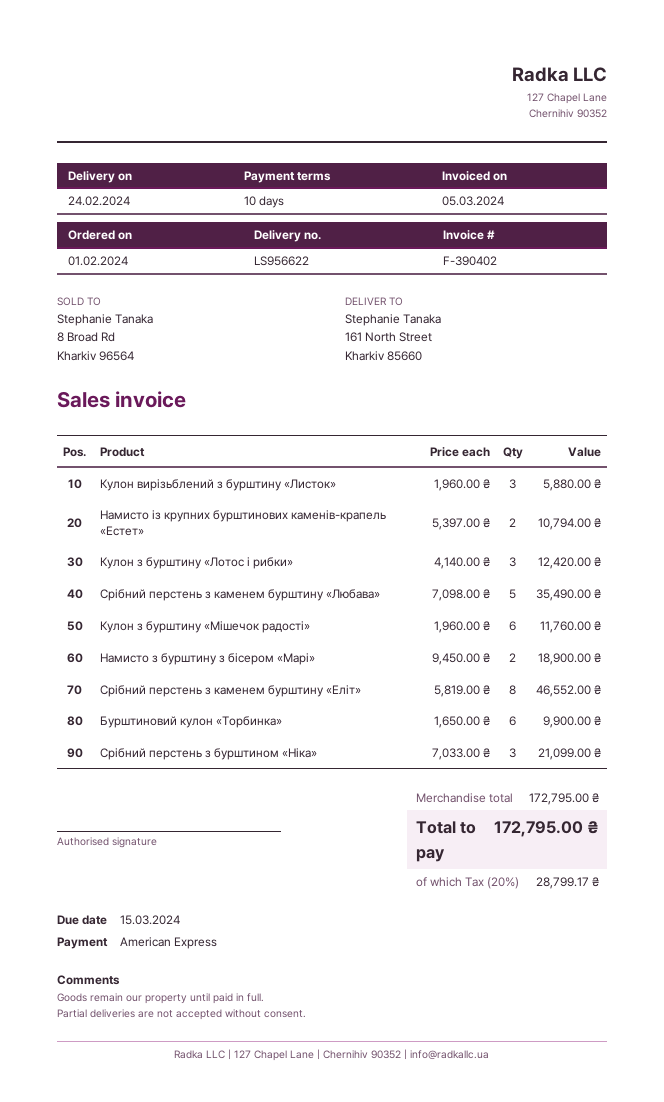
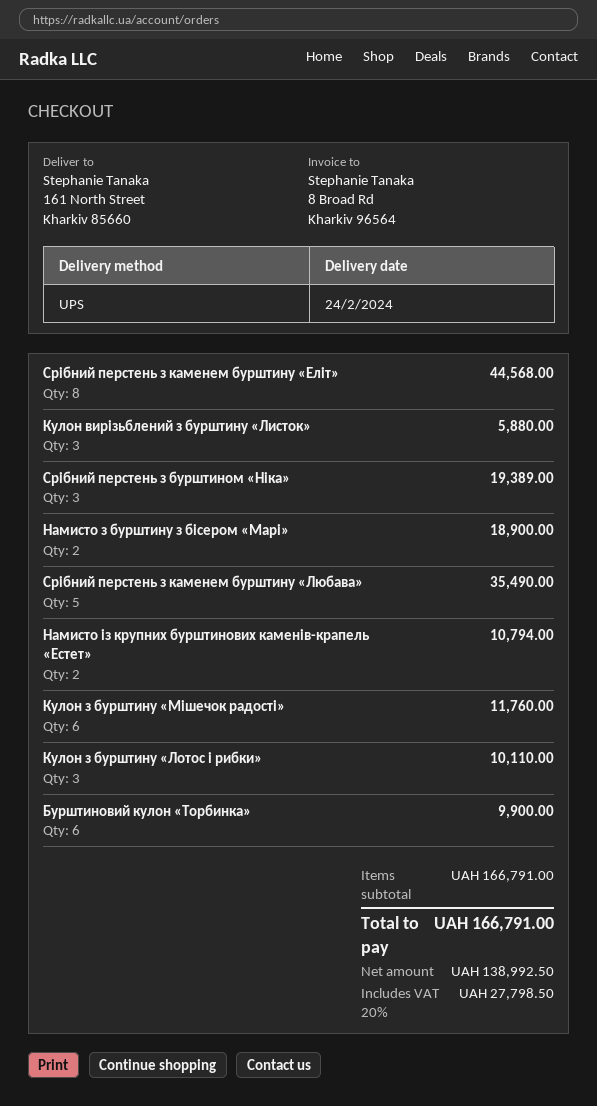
Кулон з бурштину «Лотос і рибки»: 3 for 12420.00 -> 3 for 10110.00
Срібний перстень з каменем бурштину «Еліт»: 8 for 46552.00 -> 8 for 44568.00
Срібний перстень з бурштином «Ніка»: 3 for 21099.00 -> 3 for 19389.00
subtotal: 172795.00 -> 166791.00
tax: 20% = 28799.17 -> 20% = 27798.50
total: 172795.00 -> 166791.00

